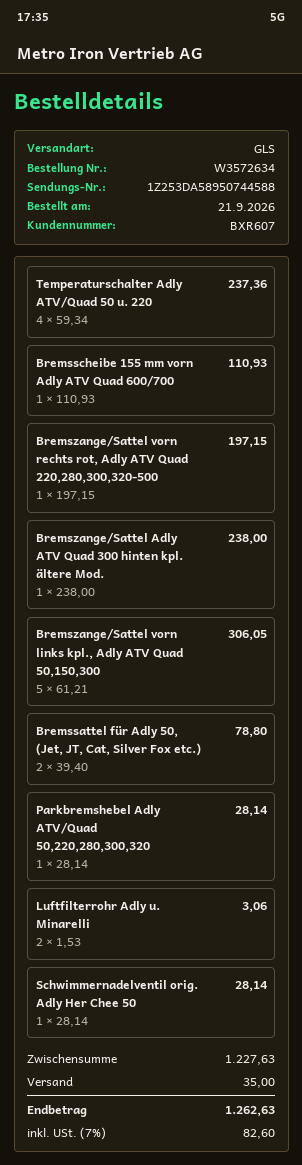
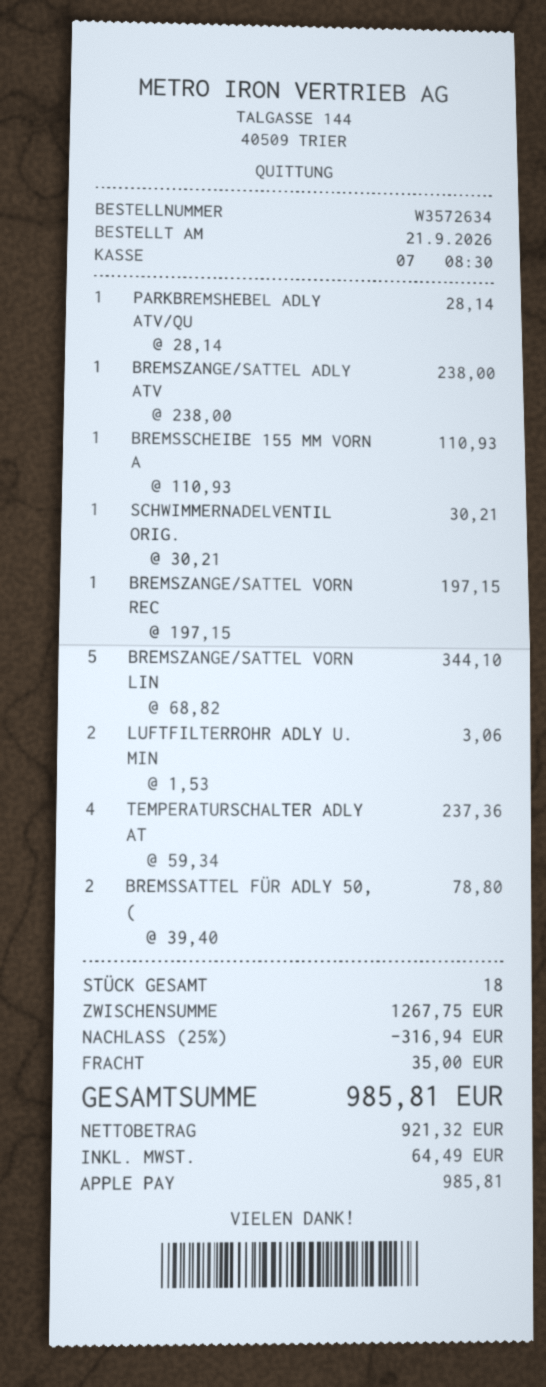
Bremszange/Sattel vorn links kpl., Adly ATV Quad 50,150,300: 5 x 61.21 = 306.05 -> 5 x 68.82 = 344.10
Schwimmernadelventil orig. Adly Her Chee 50: 1 x 28.14 = 28.14 -> 1 x 30.21 = 30.21
subtotal: 1227.63 -> 1267.75
discount: none -> 25% = 316.94
tax: 82.60 -> 64.49
total: 1262.63 -> 985.81

